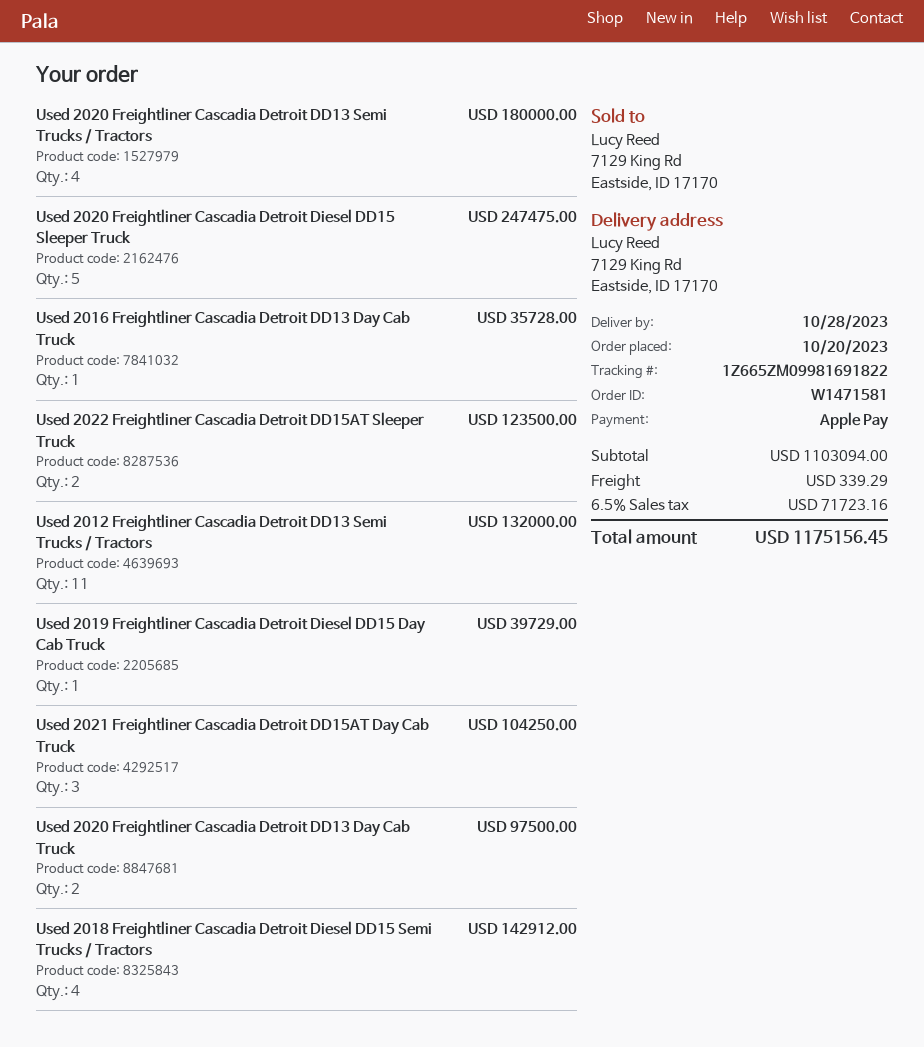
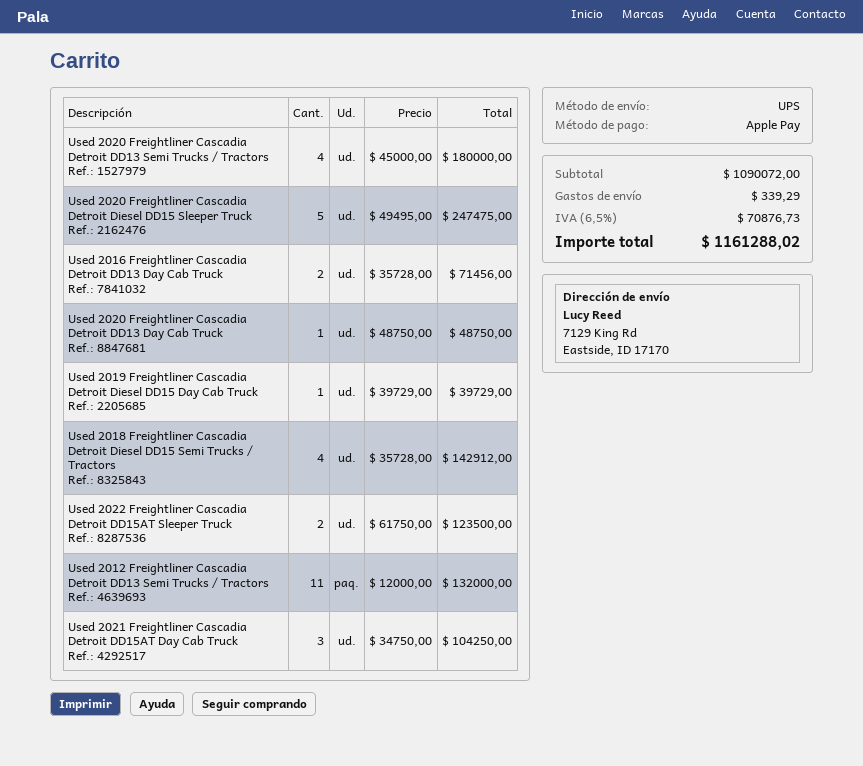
Used 2016 Freightliner Cascadia Detroit DD13 Day Cab Truck: 1 for 35728.00 -> 2 for 71456.00
Used 2020 Freightliner Cascadia Detroit DD13 Day Cab Truck: 2 for 97500.00 -> 1 for 48750.00
subtotal: 1103094.00 -> 1090072.00
tax: 6.5% = 71723.16 -> 6.5% = 70876.73
total: 1175156.45 -> 1161288.02

